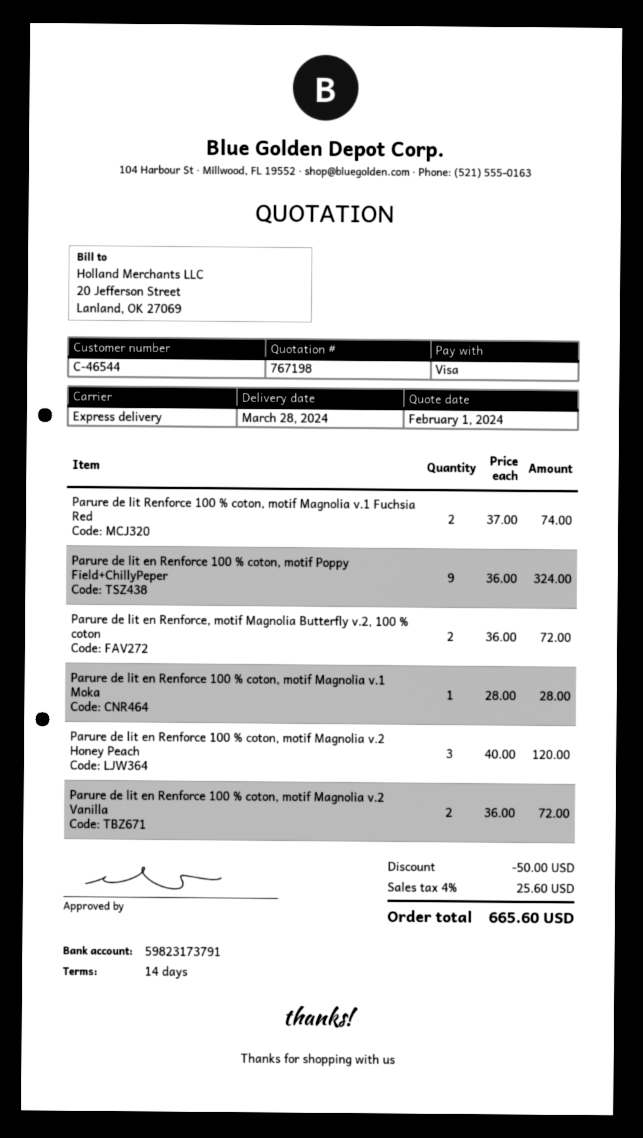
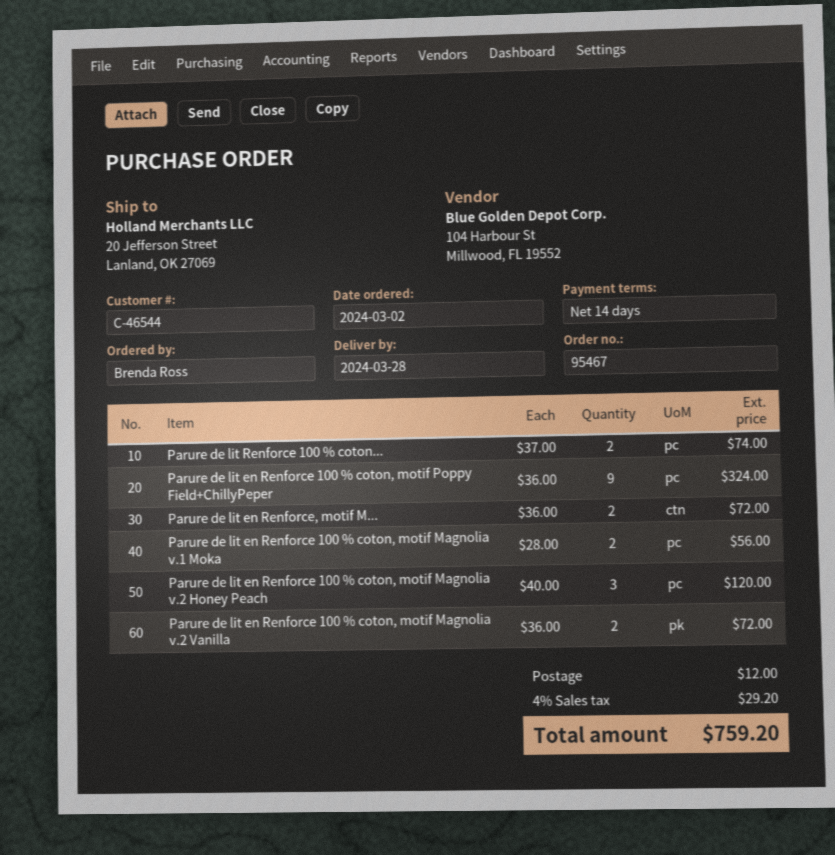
Parure de lit en Renforce 100 % coton, motif Magnolia v.1 Moka: 1 x 28.00 = 28.00 -> 2 x 28.00 = 56.00
discount: 50.00 -> none
shipping: none -> 12.00
tax: 4% = 25.60 -> 4% = 29.20
total: 665.60 -> 759.20

